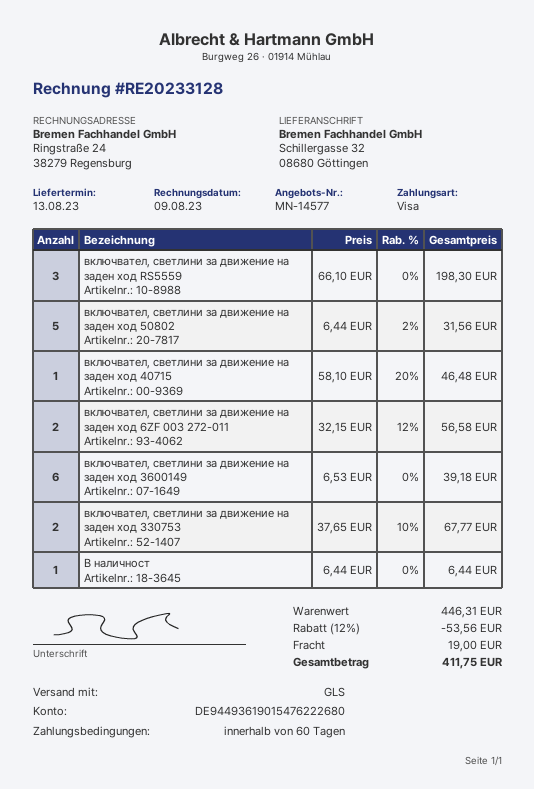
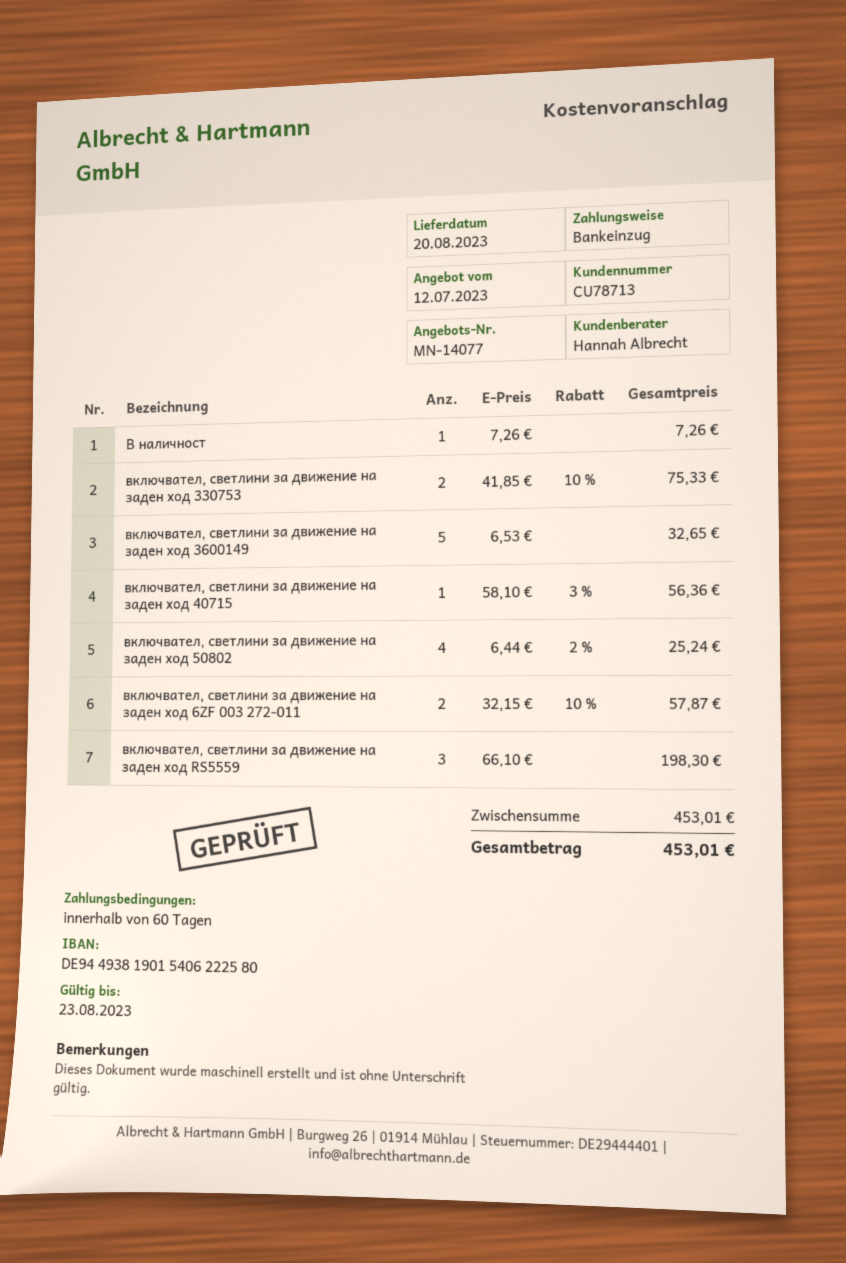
quote number: MN-14577 -> MN-14077
delivery date: 2023-08-13 -> 2023-08-20
payment method: Visa -> direct debit
bank account: DE94493619015476222680 -> DE94493819015406222580
включвател, светлини за движение на заден ход 50802: 5 x 6.44 - 2% = 31.56 -> 4 x 6.44 - 2% = 25.24
включвател, светлини за движение на заден ход 40715: 1 x 58.10 - 20% = 46.48 -> 1 x 58.10 - 3% = 56.36
включвател, светлини за движение на заден ход 6ZF 003 272-011: 2 x 32.15 - 12% = 56.58 -> 2 x 32.15 - 10% = 57.87
включвател, светлини за движение на заден ход 3600149: 6 x 6.53 = 39.18 -> 5 x 6.53 = 32.65
включвател, светлини за движение на заден ход 330753: 2 x 37.65 - 10% = 67.77 -> 2 x 41.85 - 10% = 75.33
В наличност: 1 x 6.44 = 6.44 -> 1 x 7.26 = 7.26
subtotal: 446.31 -> 453.01
discount: 12% = 53.56 -> none
shipping: 19.00 -> none
total: 411.75 -> 453.01

